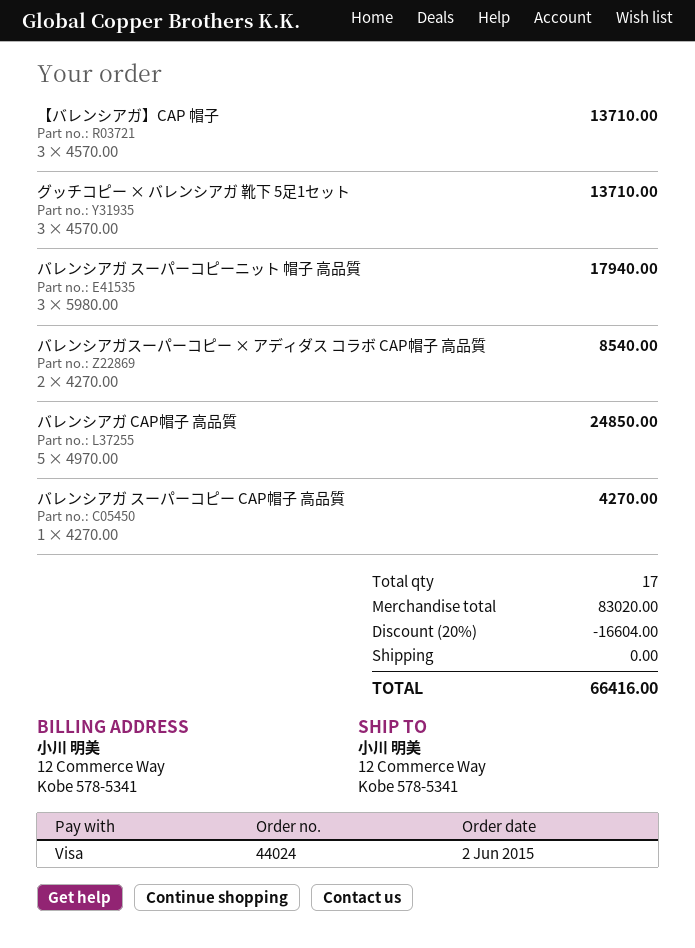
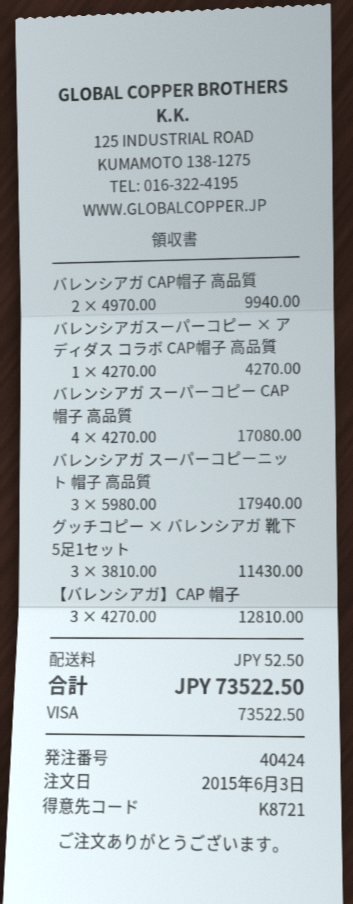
order number: 44024 -> 40424
order date: 2015-06-02 -> 2015-06-03
【バレンシアガ】CAP 帽子: 3 x 4570.00 = 13710.00 -> 3 x 4270.00 = 12810.00
グッチコピー × バレンシアガ 靴下 5足1セット: 3 x 4570.00 = 13710.00 -> 3 x 3810.00 = 11430.00
バレンシアガスーパーコピー × アディダス コラボ CAP帽子 高品質: 2 x 4270.00 = 8540.00 -> 1 x 4270.00 = 4270.00
バレンシアガ CAP帽子 高品質: 5 x 4970.00 = 24850.00 -> 2 x 4970.00 = 9940.00
バレンシアガ スーパーコピー CAP帽子 高品質: 1 x 4270.00 = 4270.00 -> 4 x 4270.00 = 17080.00
discount: 20% = 16604.00 -> none
shipping: 0.00 -> 52.50
total: 66416.00 -> 73522.50

